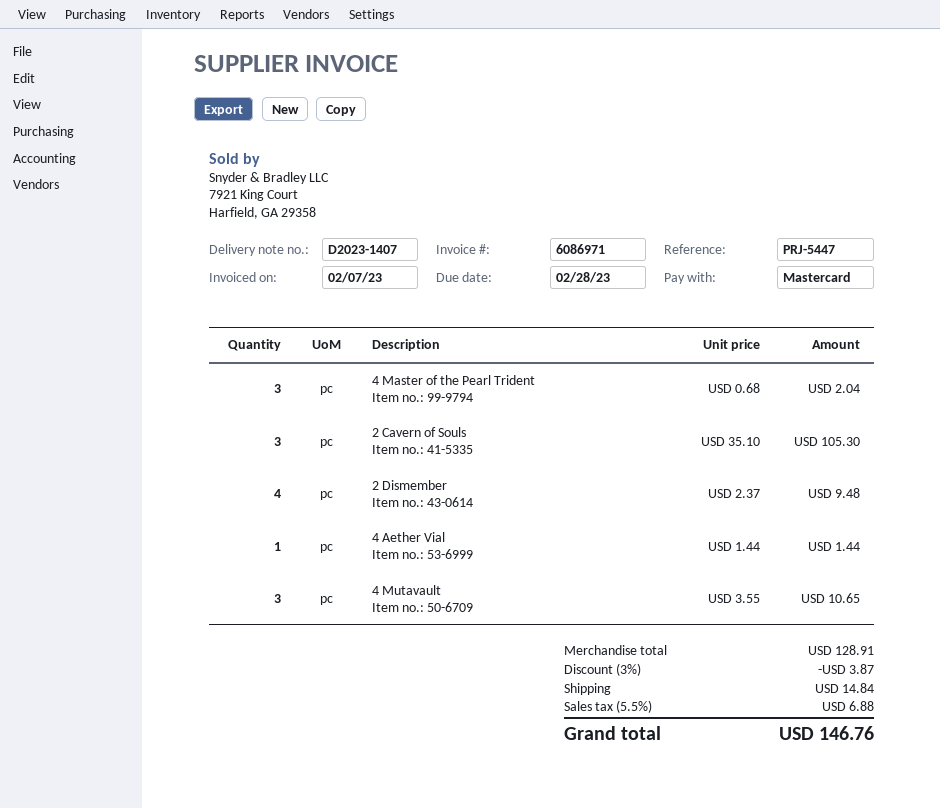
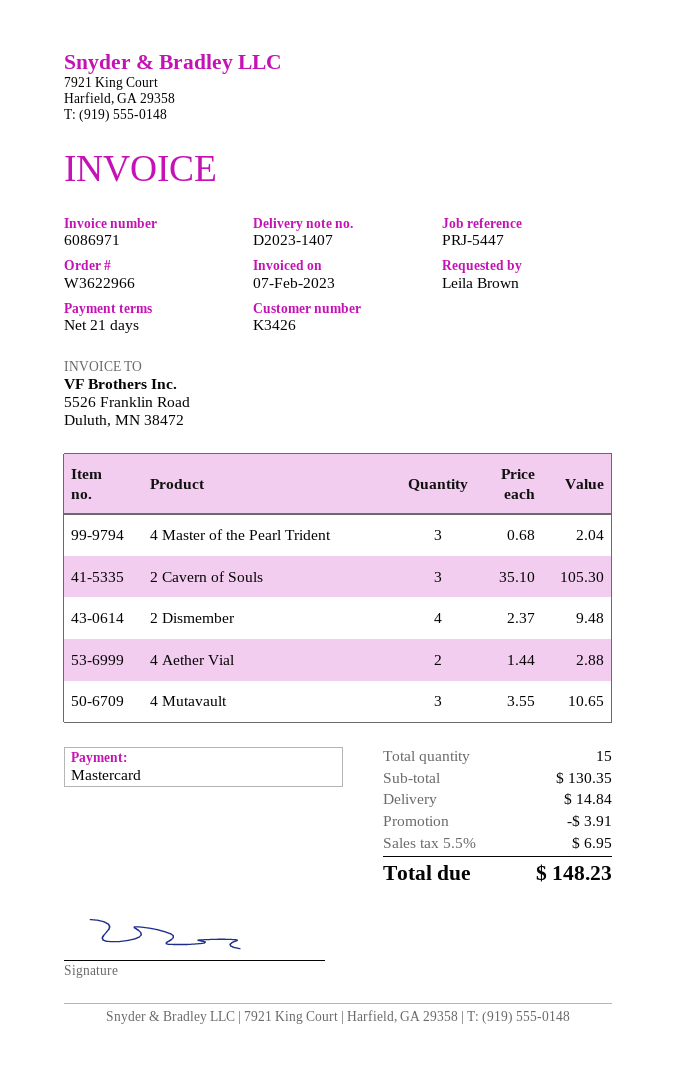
4 Aether Vial: 1 x 1.44 = 1.44 -> 2 x 1.44 = 2.88
subtotal: 128.91 -> 130.35
discount: 3.87 -> 3.91
tax: 5.5% = 6.88 -> 5.5% = 6.95
total: 146.76 -> 148.23

